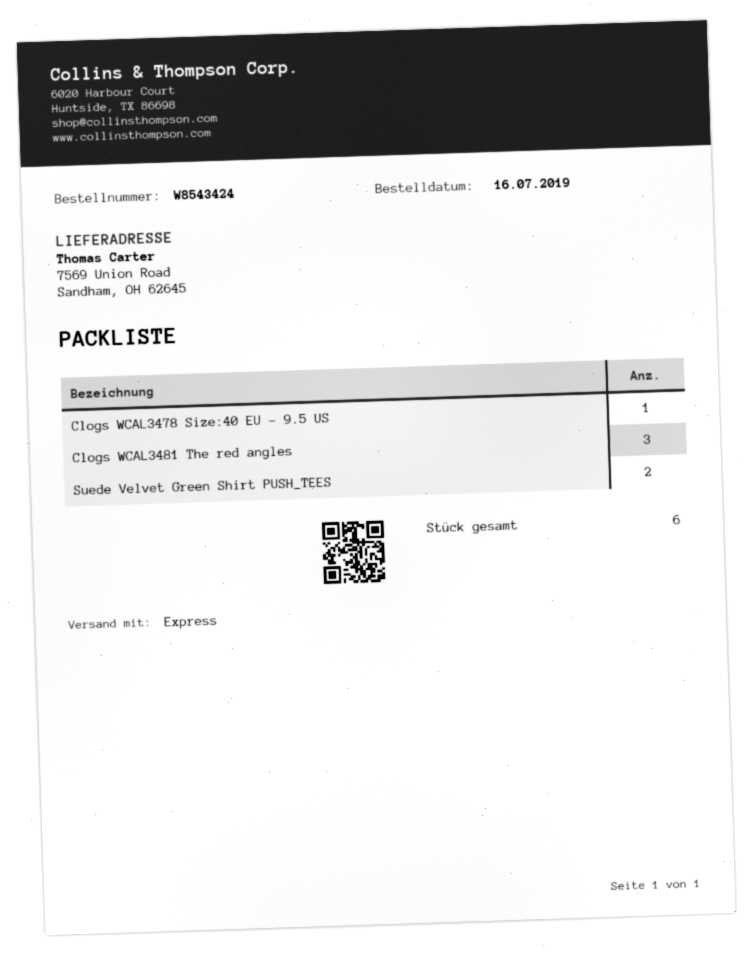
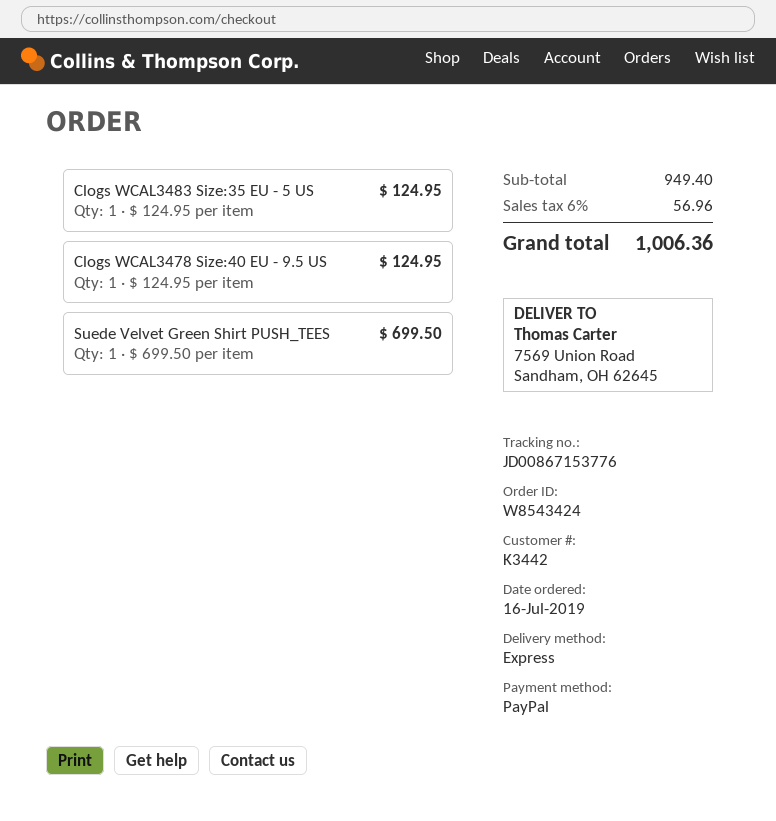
Clogs WCAL3481 The red angles: 3 -> none
Suede Velvet Green Shirt PUSH_TEES: 2 -> 1
Clogs WCAL3483 Size:35 EU - 5 US: none -> 1

